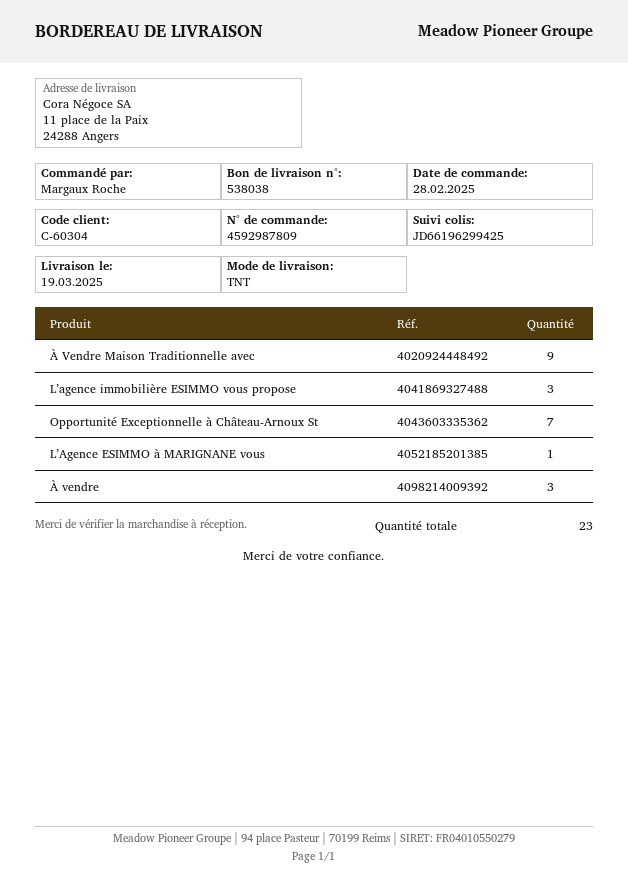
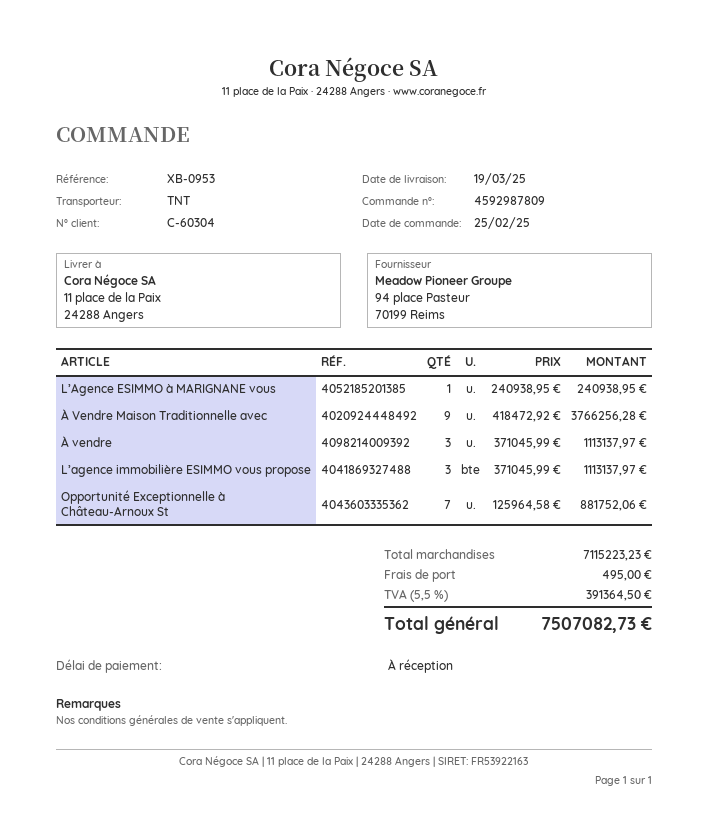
order date: 2025-02-28 -> 2025-02-25

